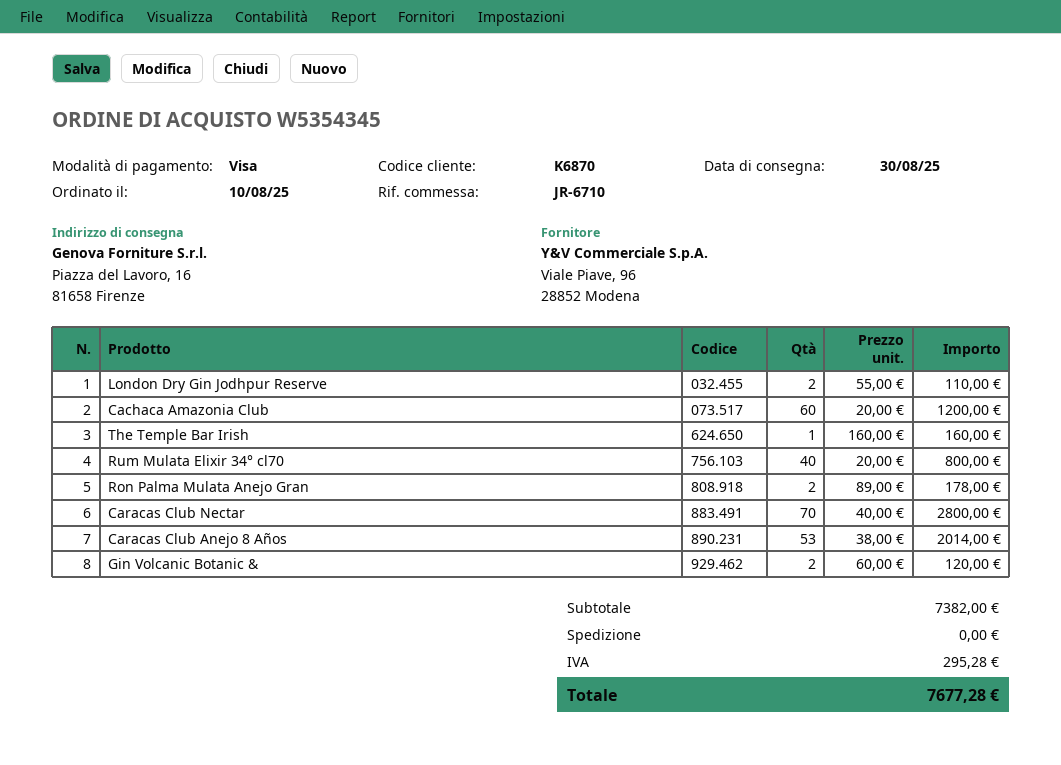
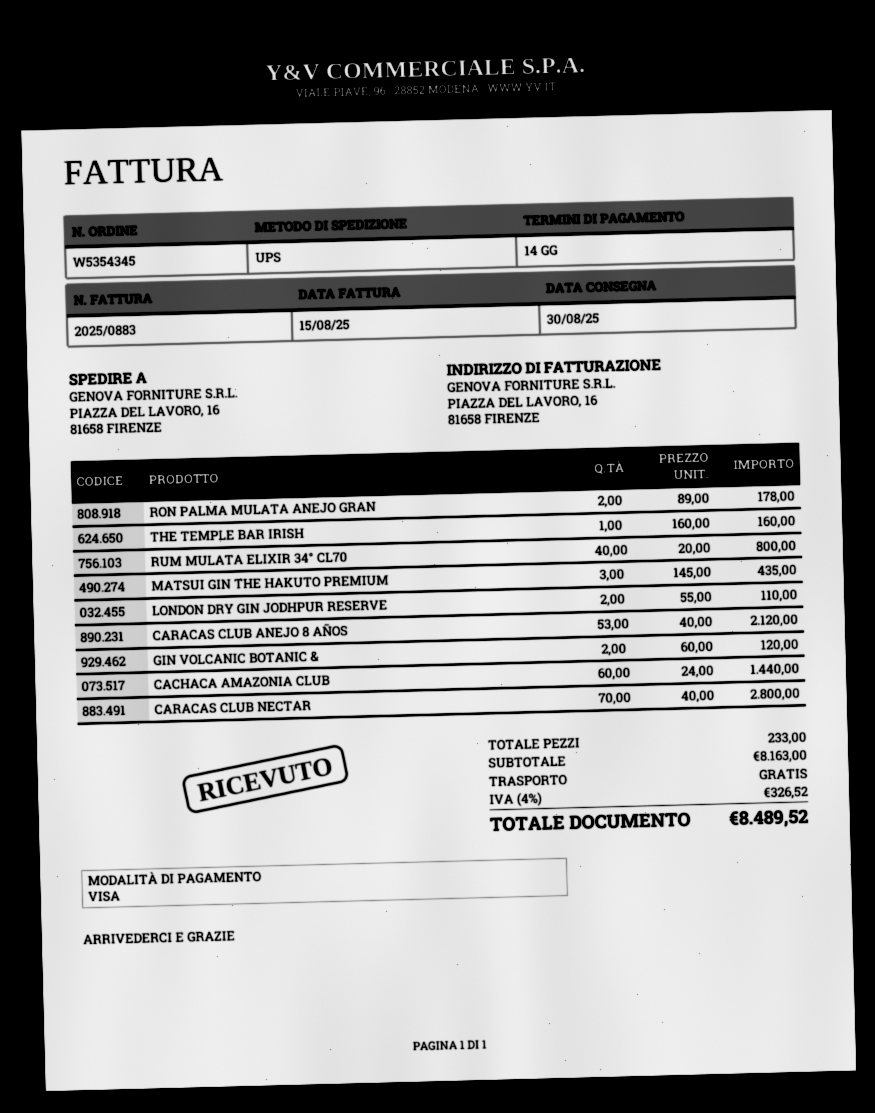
Cachaca Amazonia Club: 60 x 20.00 = 1200.00 -> 60 x 24.00 = 1440.00
Caracas Club Anejo 8 Años: 53 x 38.00 = 2014.00 -> 53 x 40.00 = 2120.00
MATSUI GIN THE HAKUTO PREMIUM: none -> 3 x 145.00 = 435.00
subtotal: 7382.00 -> 8163.00
tax: 295.28 -> 326.52
total: 7677.28 -> 8489.52

